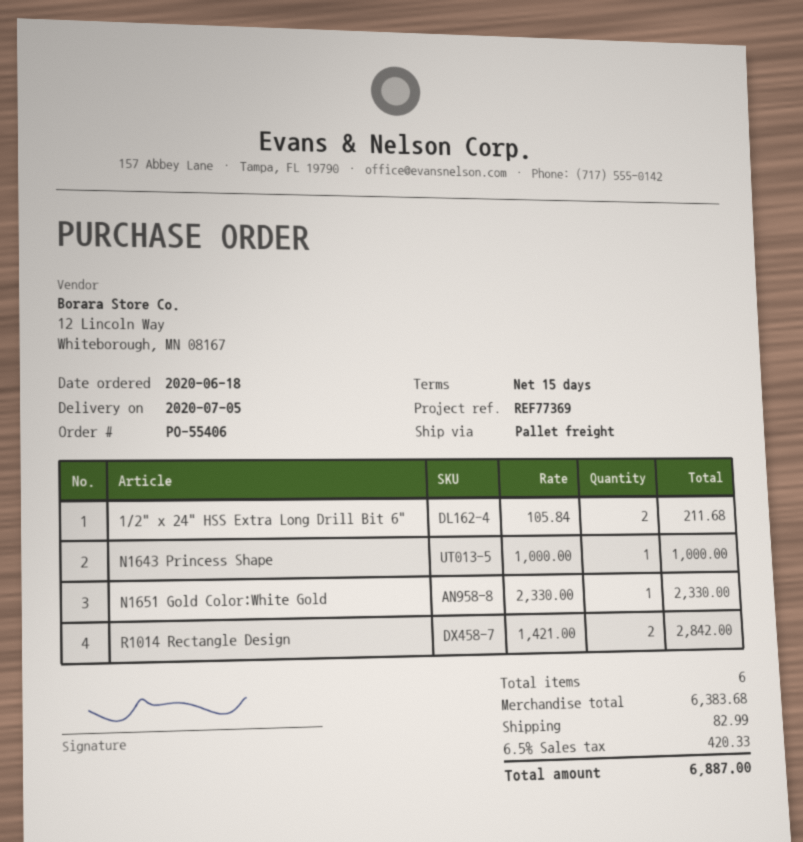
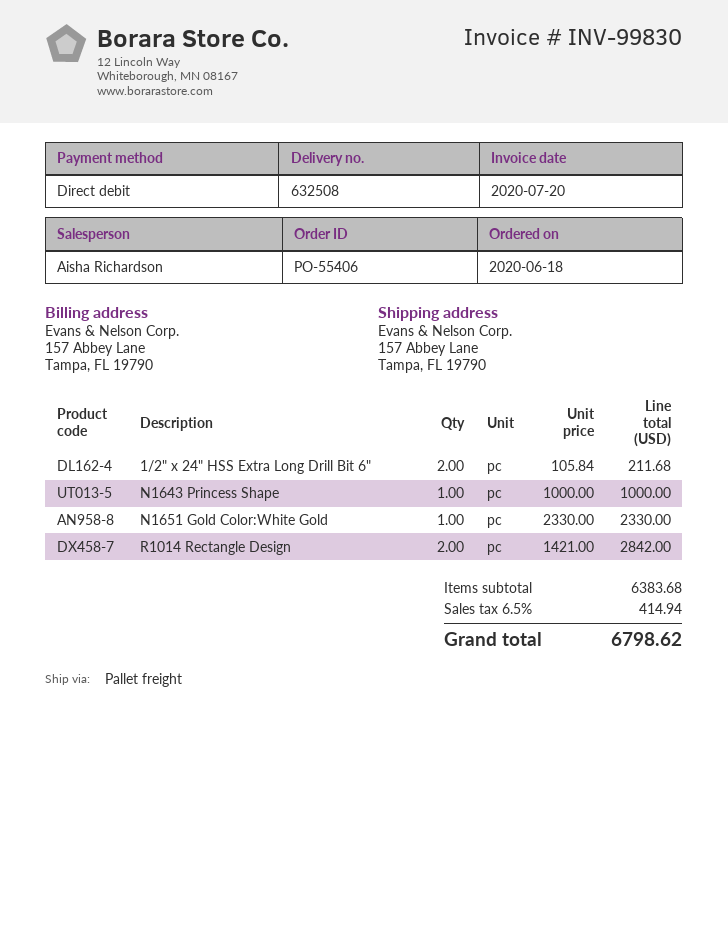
shipping: 82.99 -> none
tax: 6.5% = 420.33 -> 6.5% = 414.94
total: 6887.00 -> 6798.62

